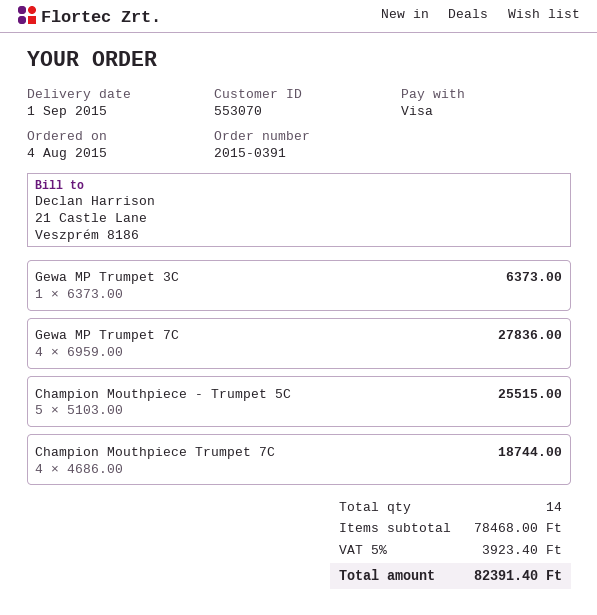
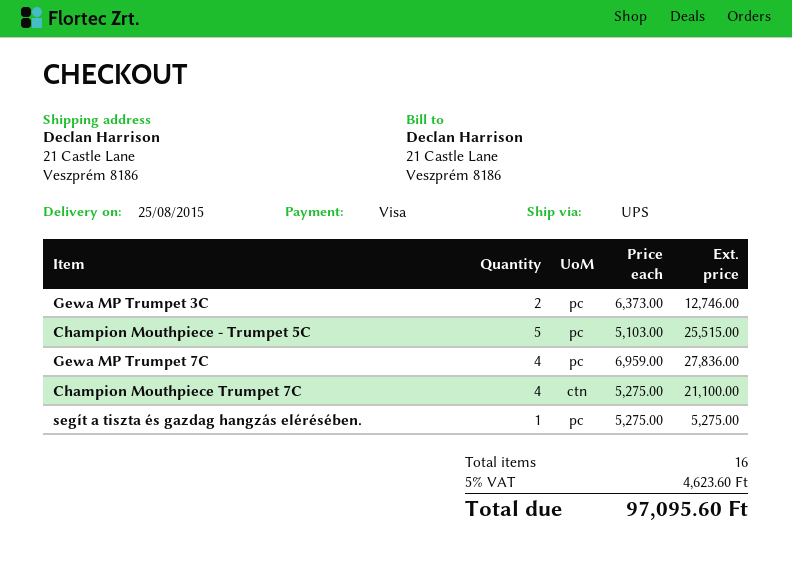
delivery date: 2015-09-01 -> 2015-08-25
Gewa MP Trumpet 3C: 1 x 6373.00 = 6373.00 -> 2 x 6373.00 = 12746.00
Champion Mouthpiece Trumpet 7C: 4 x 4686.00 = 18744.00 -> 4 x 5275.00 = 21100.00
segít a tiszta és gazdag hangzás elérésében.: none -> 1 x 5275.00 = 5275.00
total quantity: 14 -> 16
tax: 5% = 3923.40 -> 5% = 4623.60
total: 82391.40 -> 97095.60

